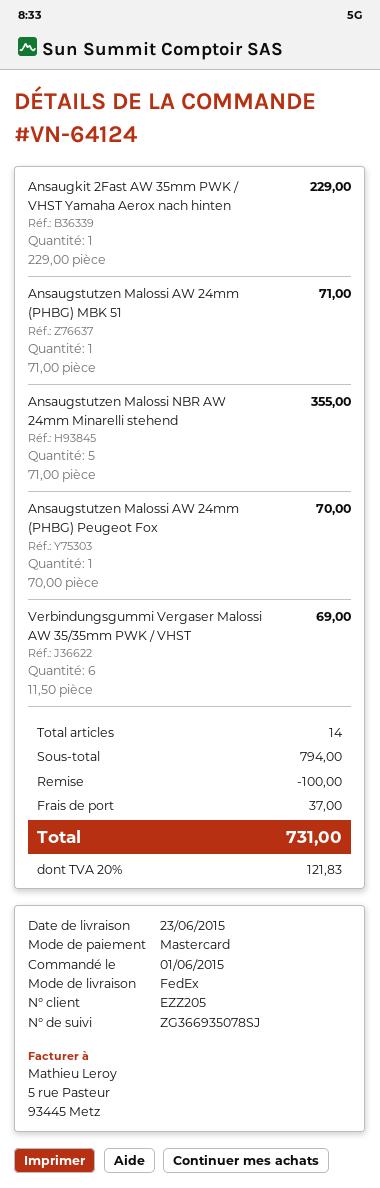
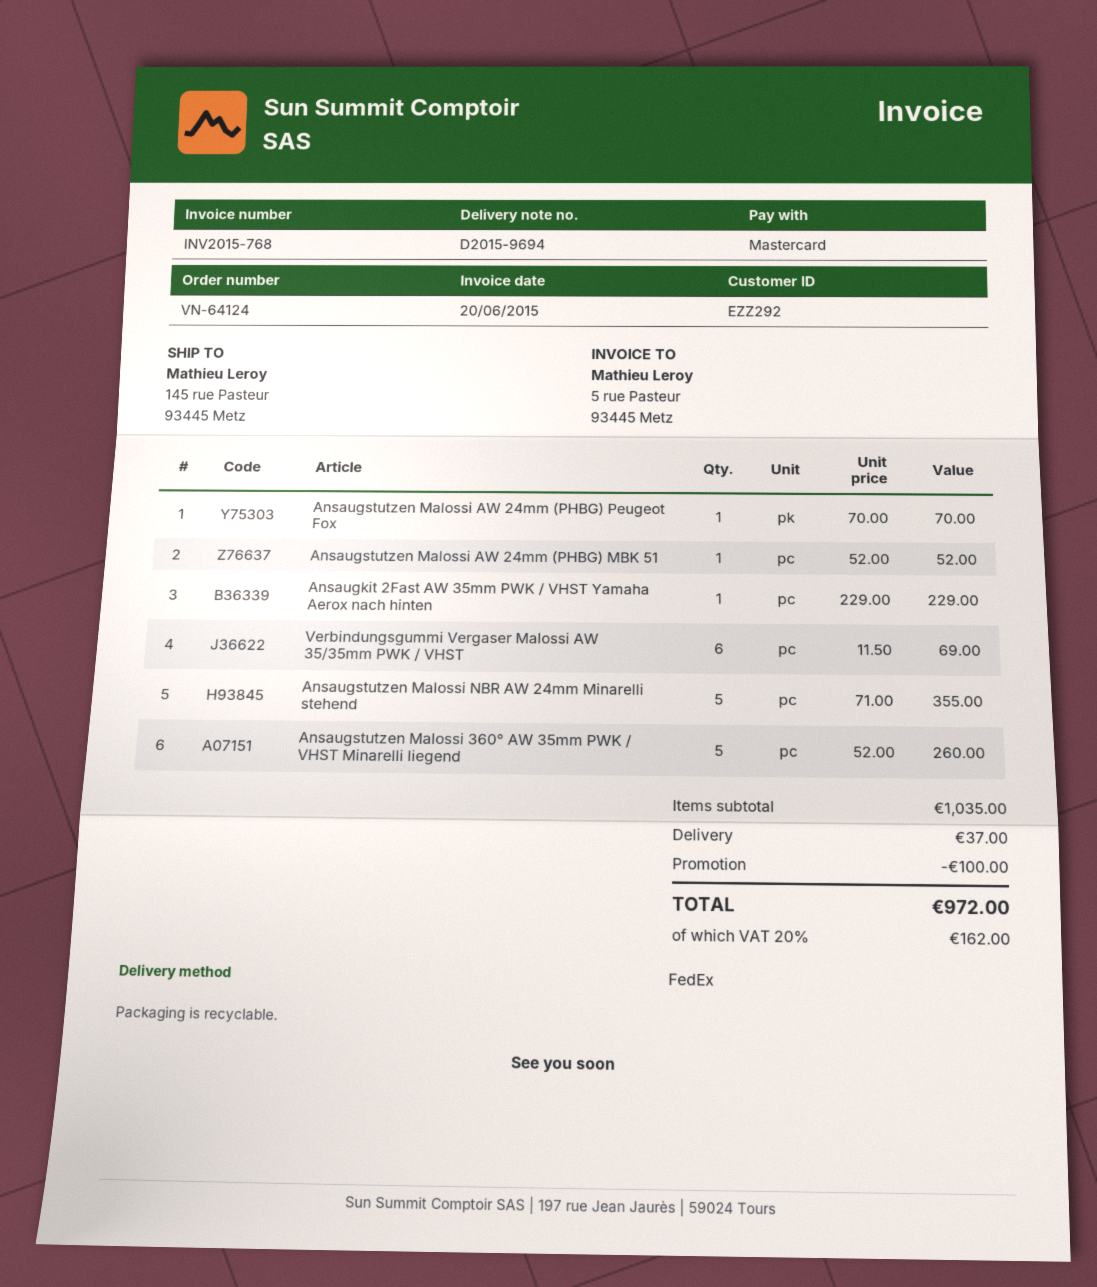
customer number: EZZ205 -> EZZ292
Ansaugstutzen Malossi AW 24mm (PHBG) MBK 51: 1 x 71.00 = 71.00 -> 1 x 52.00 = 52.00
Ansaugstutzen Malossi 360° AW 35mm PWK / VHST Minarelli liegend: none -> 5 x 52.00 = 260.00
subtotal: 794.00 -> 1035.00
tax: 20% = 121.83 -> 20% = 162.00
total: 731.00 -> 972.00

